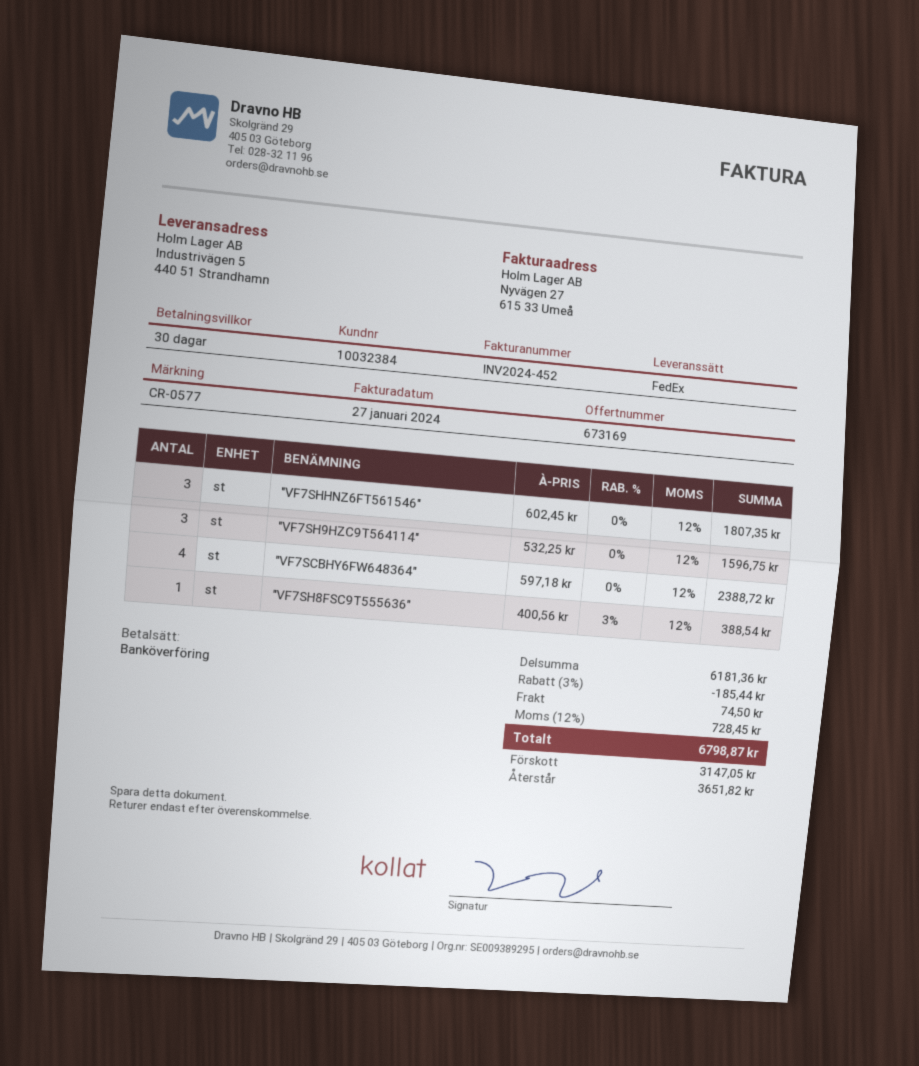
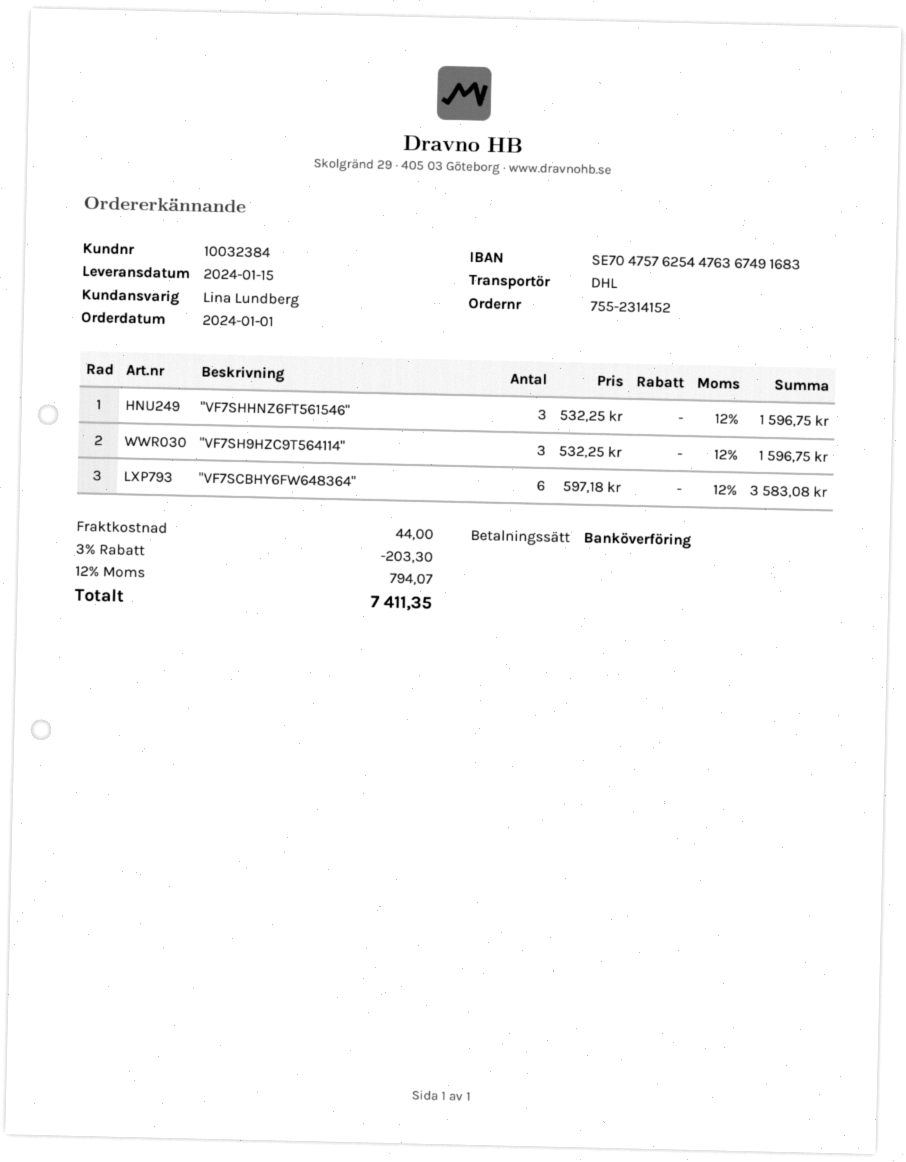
shipping method: FedEx -> DHL
"VF7SHHNZ6FT561546": 3 x 602.45 = 1807.35 -> 3 x 532.25 = 1596.75
"VF7SCBHY6FW648364": 4 x 597.18 = 2388.72 -> 6 x 597.18 = 3583.08
"VF7SH8FSC9T555636": 1 x 400.56 - 3% = 388.54 -> none
discount: 3% = 185.44 -> 3% = 203.30
shipping: 74.50 -> 44.00
tax: 12% = 728.45 -> 12% = 794.07
total: 6798.87 -> 7411.35

